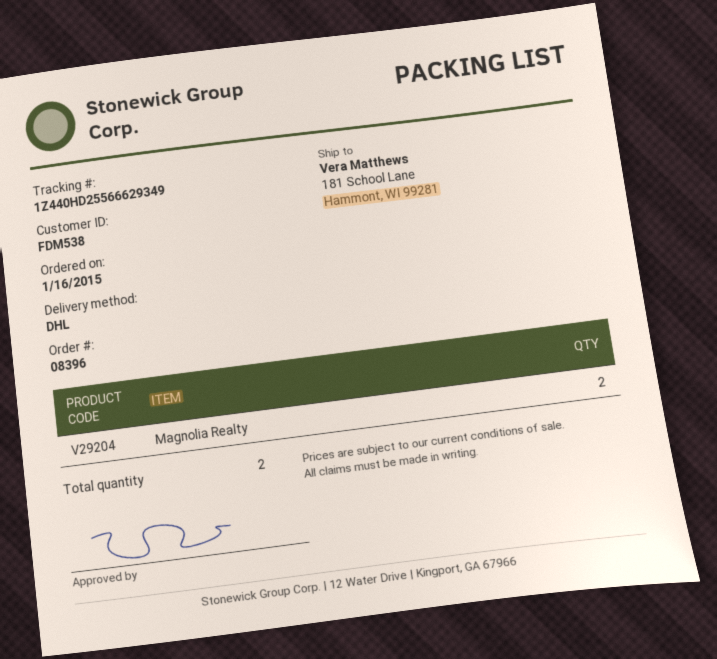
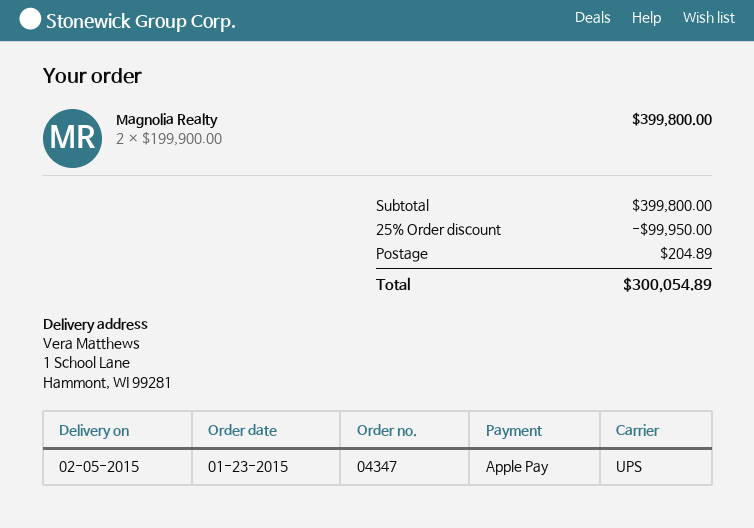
order number: 08396 -> 04347
order date: 2015-01-16 -> 2015-01-23
shipping method: DHL -> UPS
ship to: 181 School Lane, Hammont, WI 99281 -> 1 School Lane, Hammont, WI 99281

